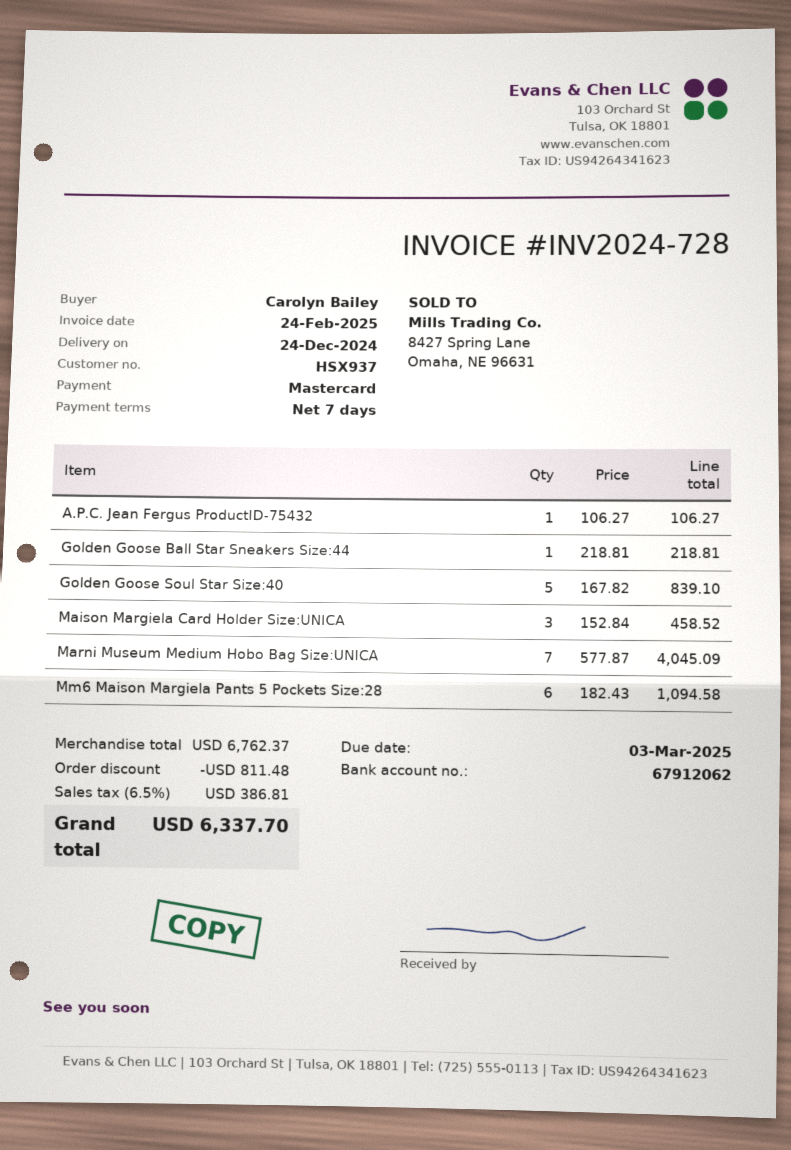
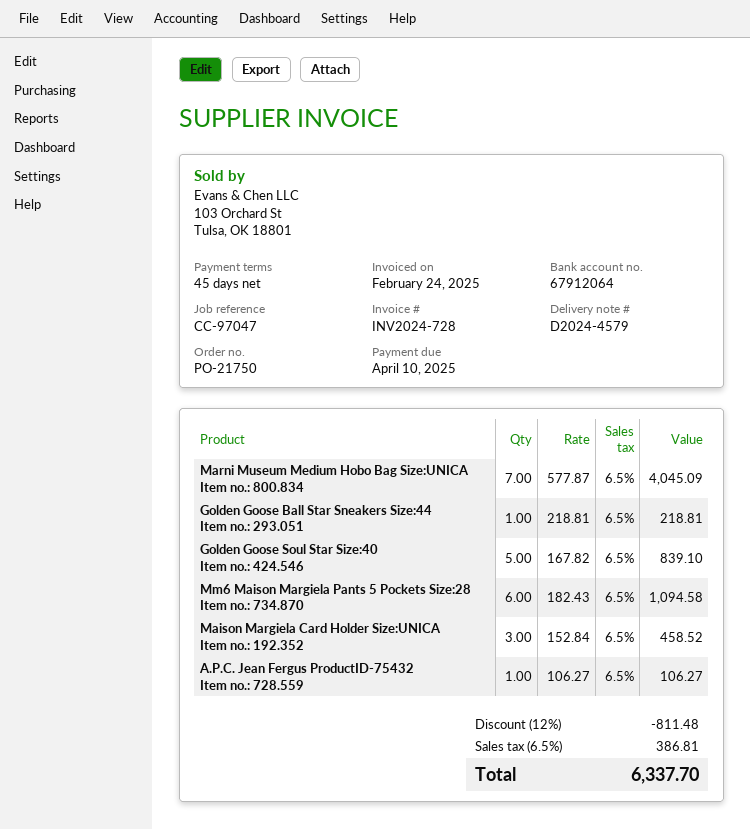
payment terms: 7 days -> 45 days
due date: 2025-03-03 -> 2025-04-10
bank account: 67912062 -> 67912064

